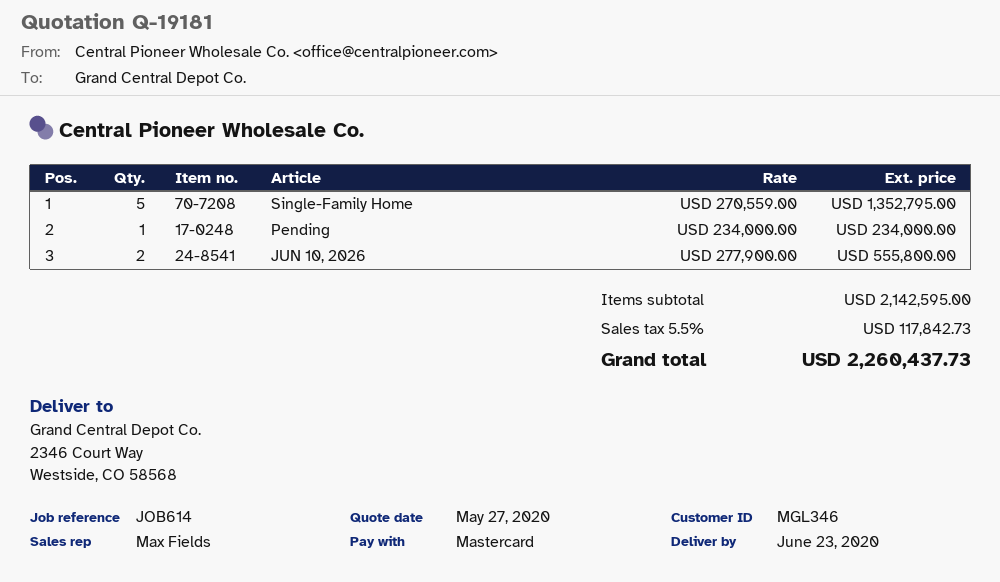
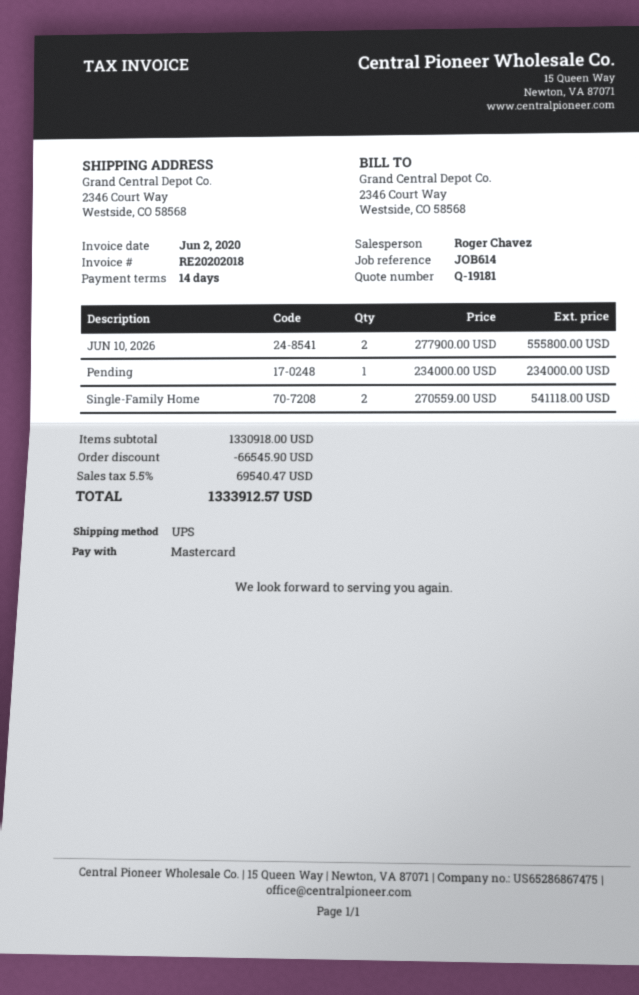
sales rep: Max Fields -> Roger Chavez
Single-Family Home: 5 x 270559.00 = 1352795.00 -> 2 x 270559.00 = 541118.00
subtotal: 2142595.00 -> 1330918.00
discount: none -> 66545.90
tax: 5.5% = 117842.73 -> 5.5% = 69540.47
total: 2260437.73 -> 1333912.57

